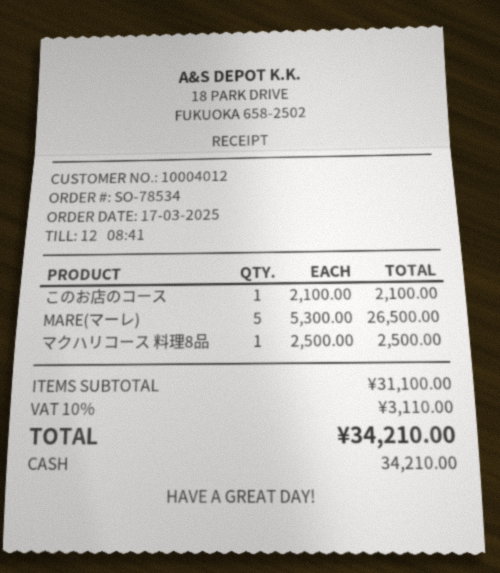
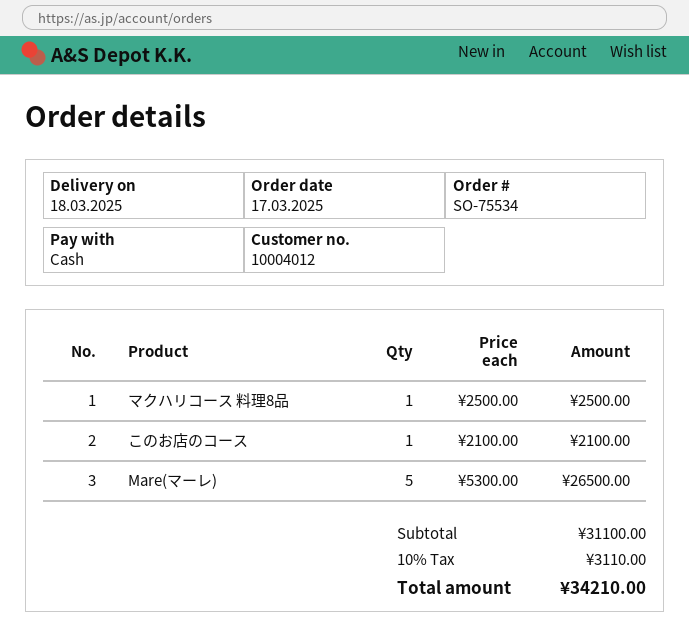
order number: SO-78534 -> SO-75534

